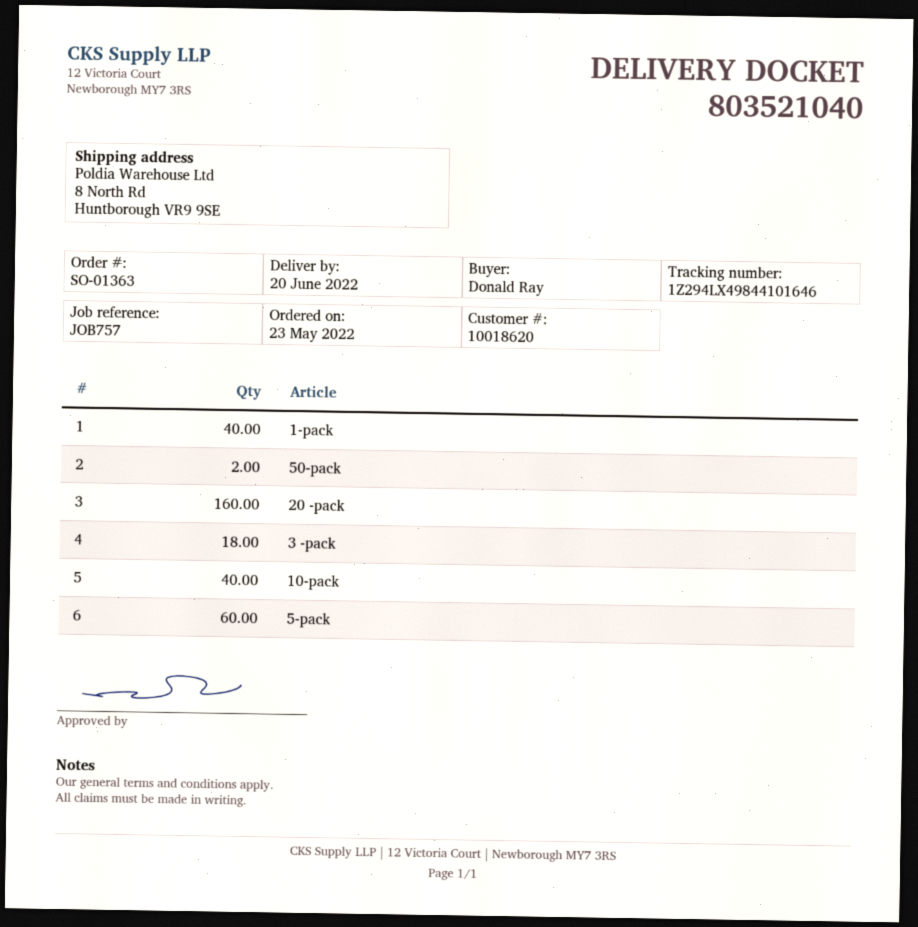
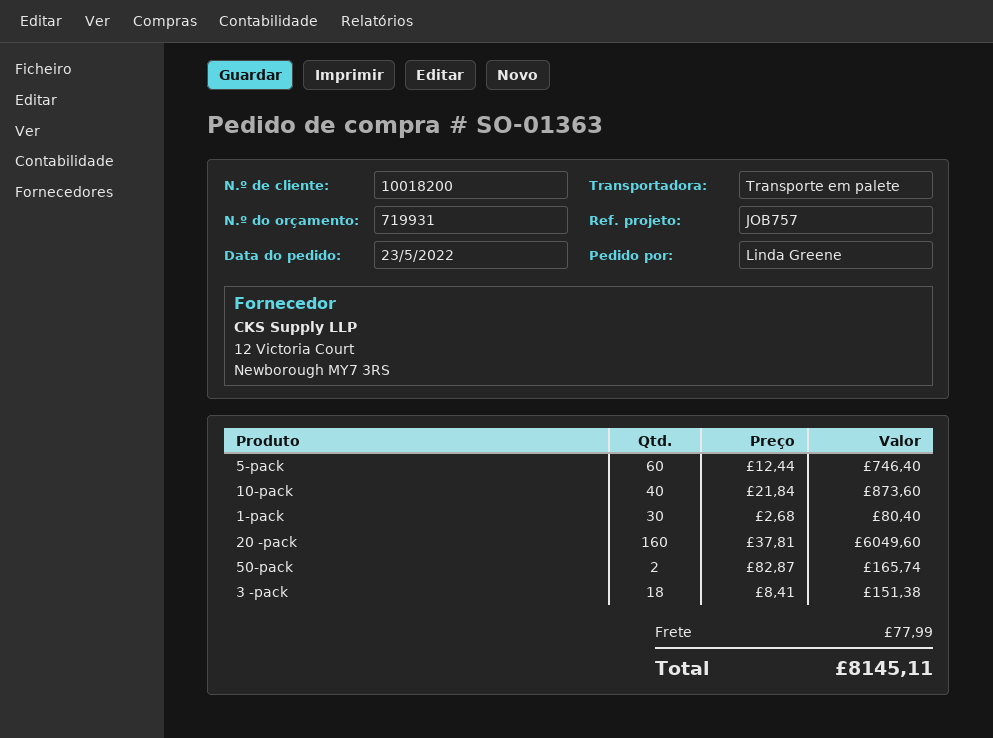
customer number: 10018620 -> 10018200
ordered by: Donald Ray -> Linda Greene
1-pack: 40 -> 30

